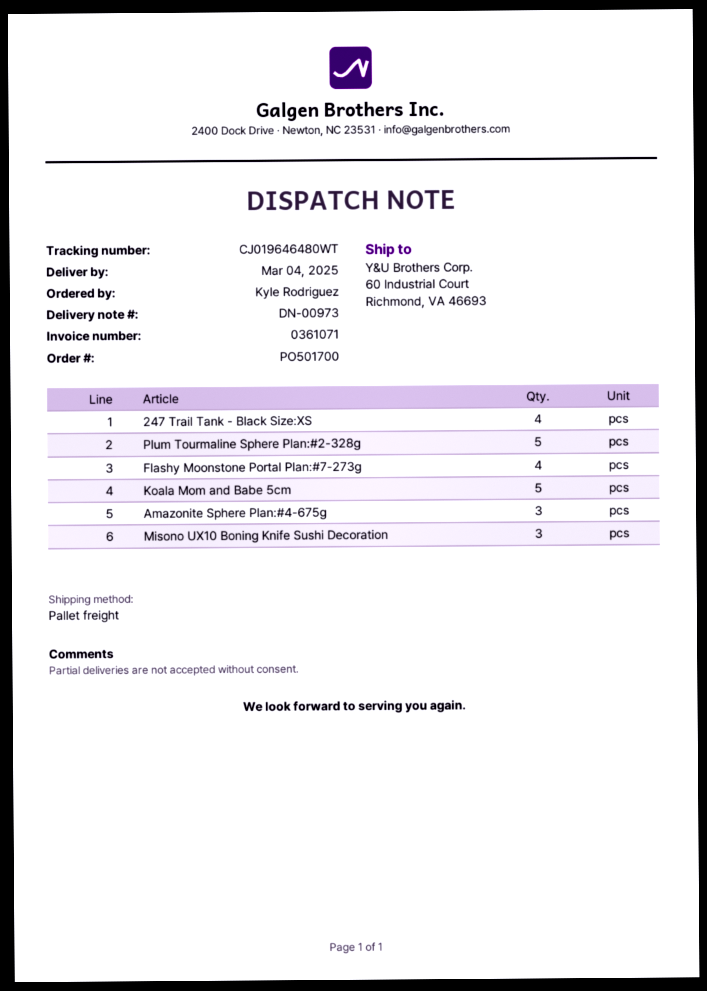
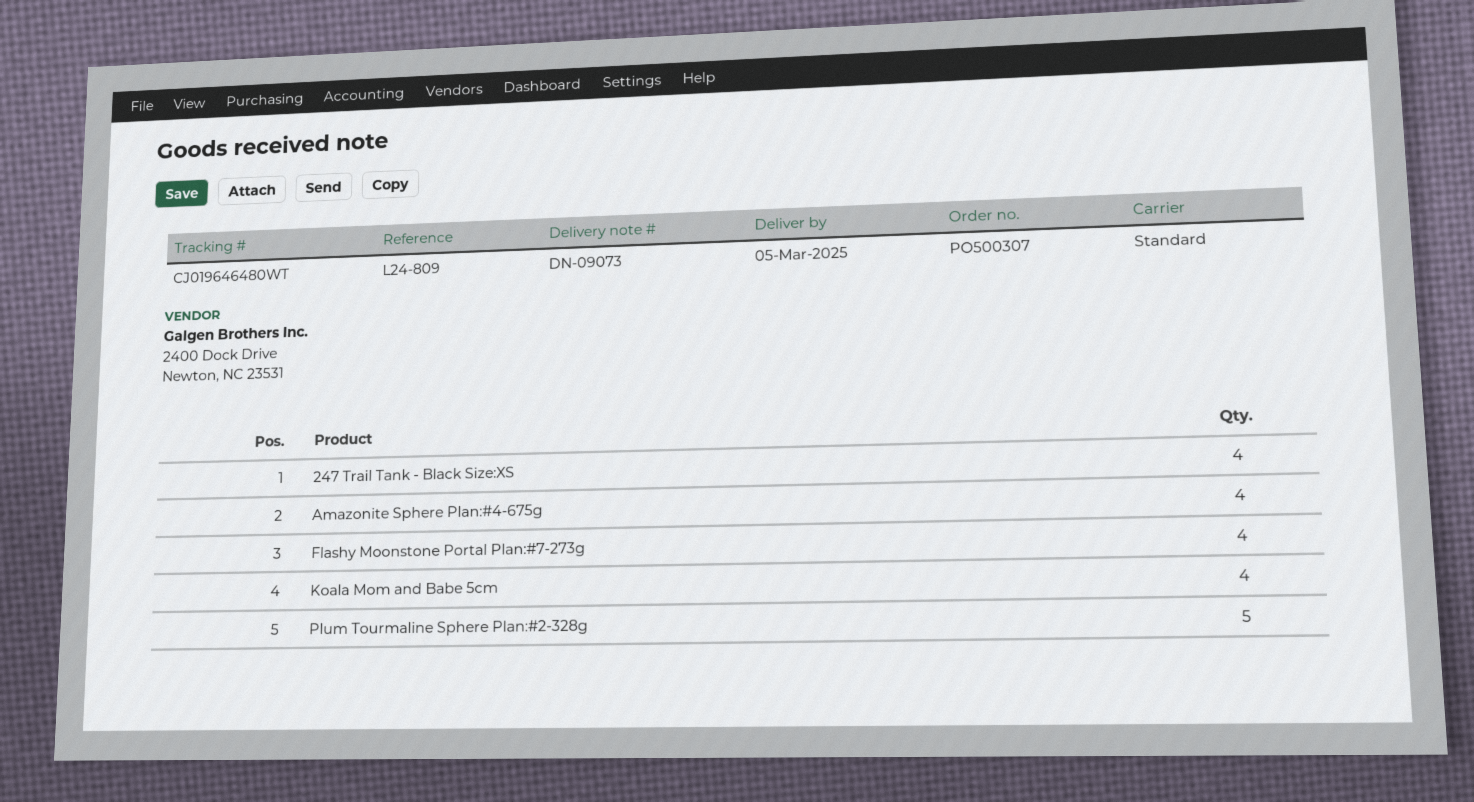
order number: PO501700 -> PO500307
delivery note number: DN-00973 -> DN-09073
delivery date: 2025-03-04 -> 2025-03-05
shipping method: pallet freight -> standard
Koala Mom and Babe 5cm: 5 -> 4
Amazonite Sphere Plan:#4-675g: 3 -> 4
Misono UX10 Boning Knife Sushi Decoration: 3 -> none

